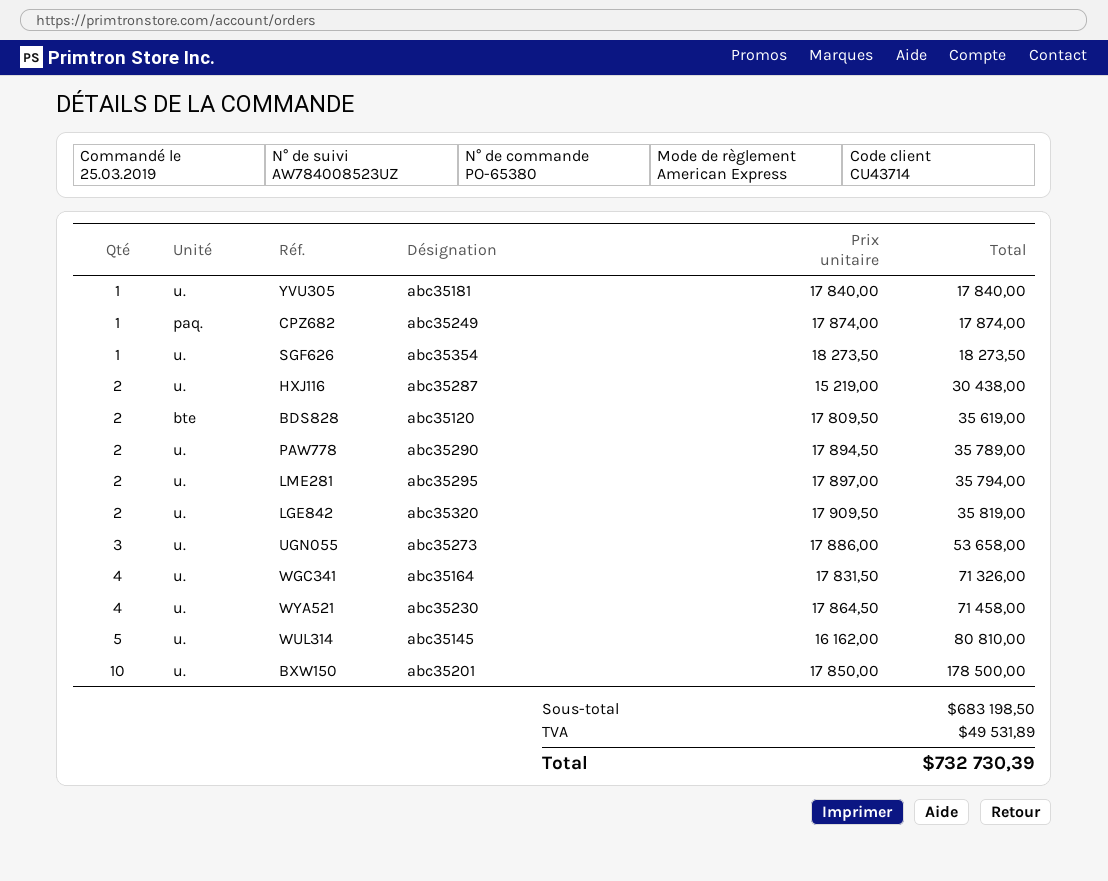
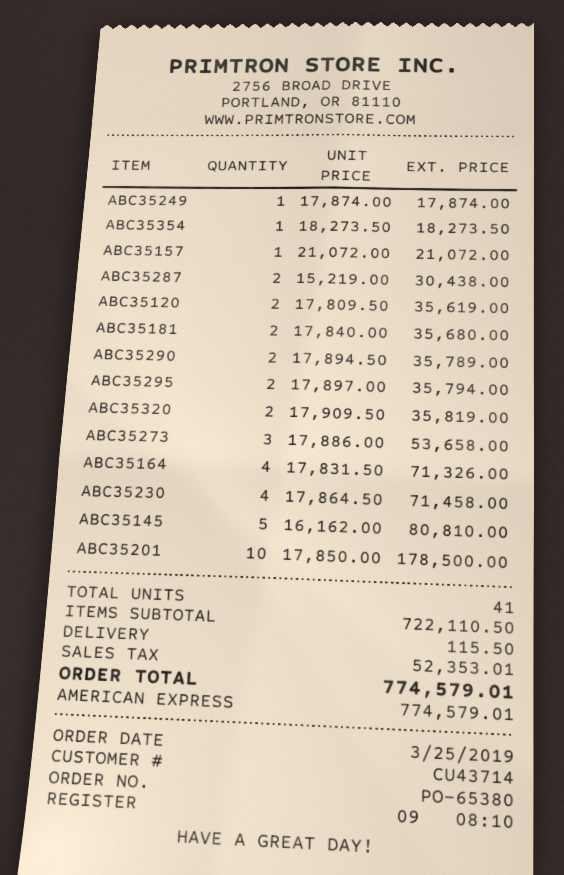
abc35181: 1 x 17840.00 = 17840.00 -> 2 x 17840.00 = 35680.00
ABC35157: none -> 1 x 21072.00 = 21072.00
subtotal: 683198.50 -> 722110.50
shipping: none -> 115.50
tax: 49531.89 -> 52353.01
total: 732730.39 -> 774579.01

